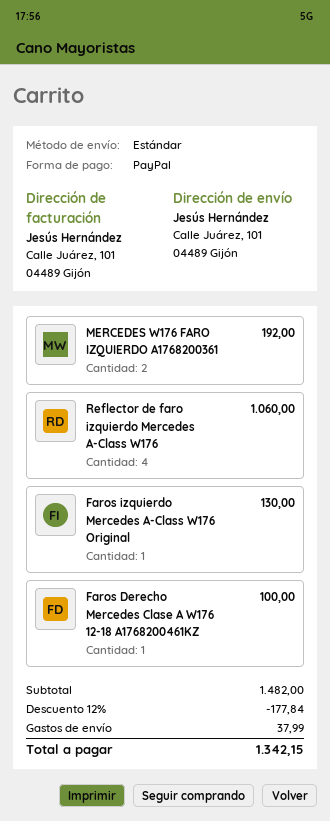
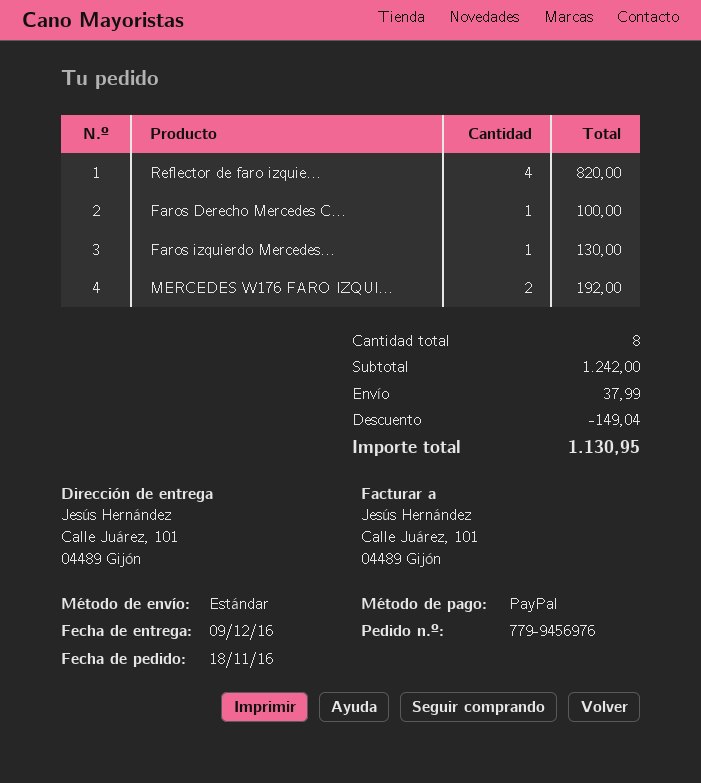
Reflector de faro izquierdo Mercedes A-Class W176: 4 for 1060.00 -> 4 for 820.00
subtotal: 1482.00 -> 1242.00
discount: 177.84 -> 149.04
total: 1342.15 -> 1130.95

